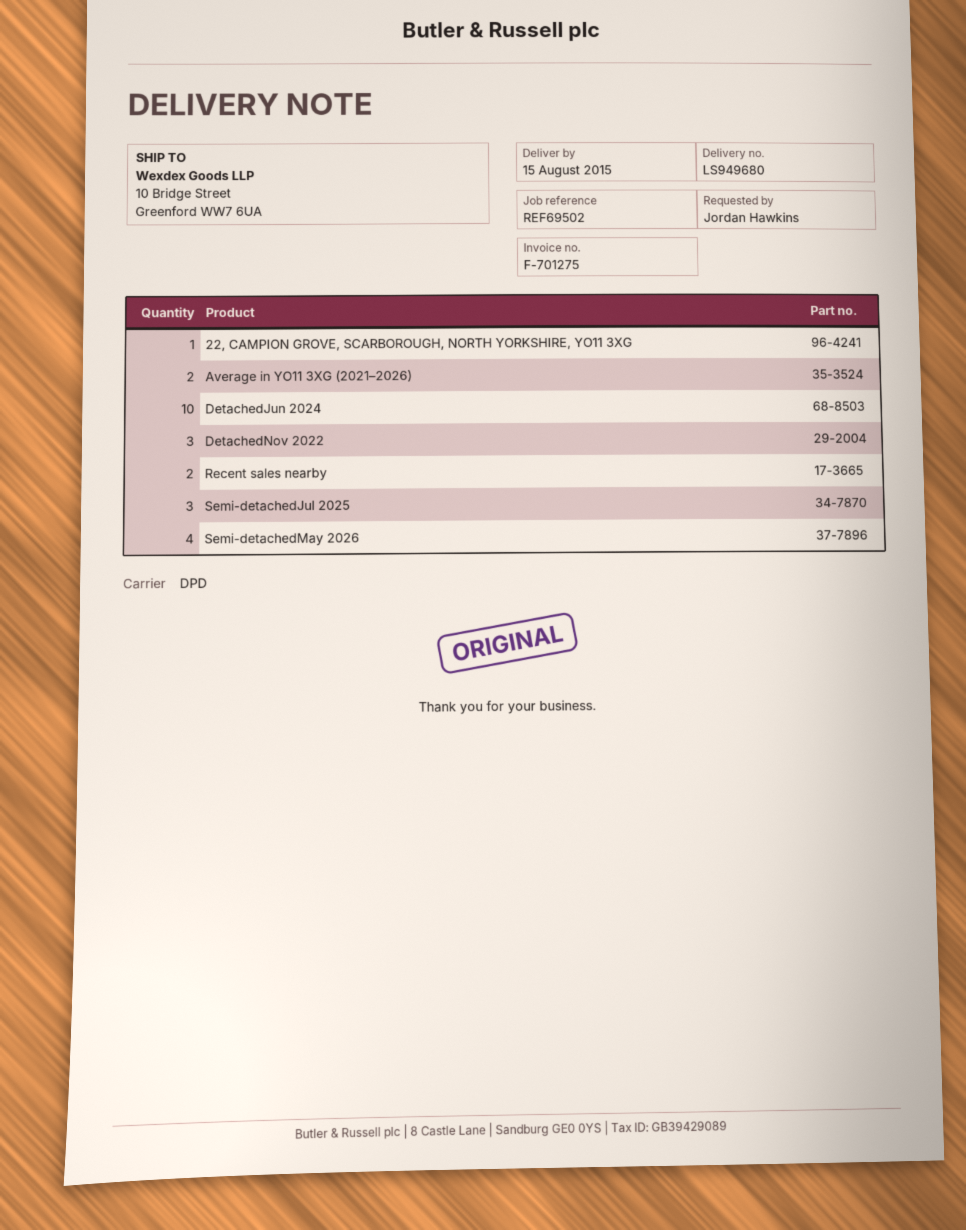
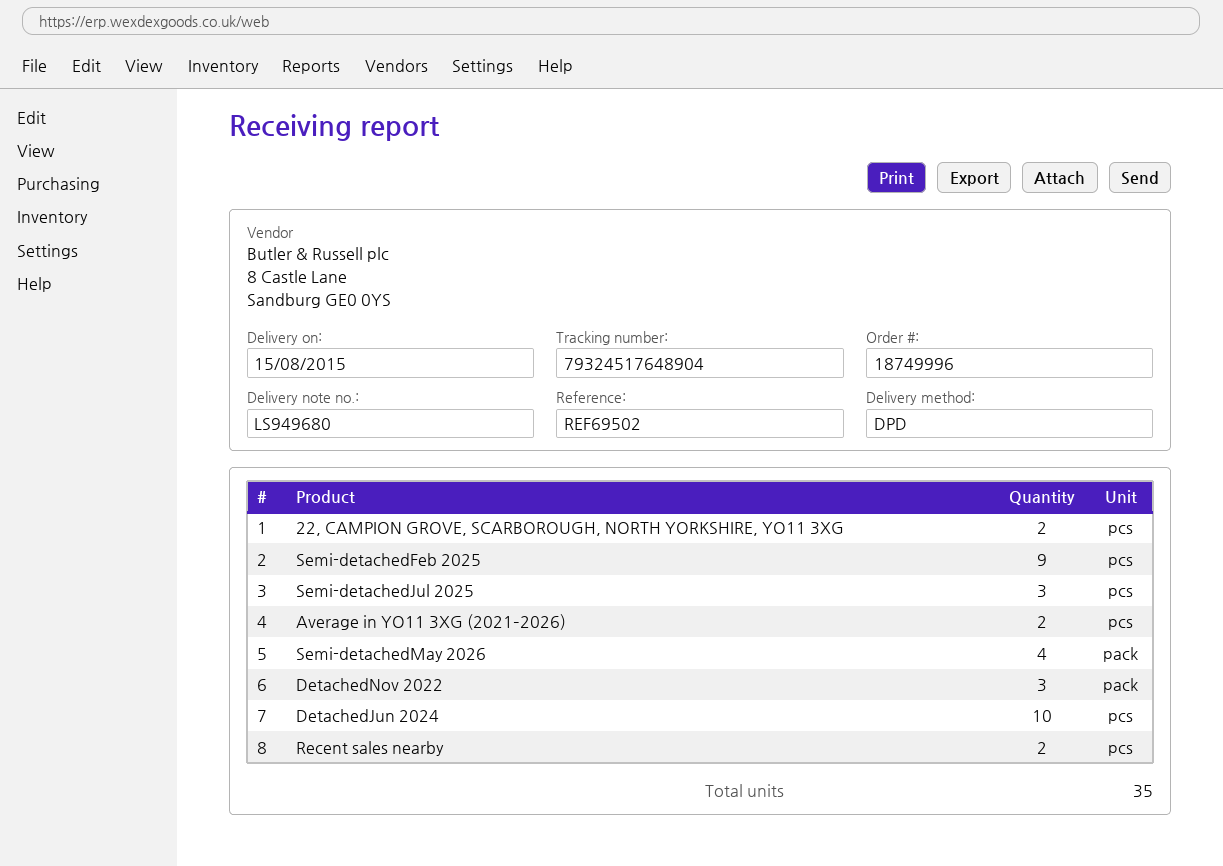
22, CAMPION GROVE, SCARBOROUGH, NORTH YORKSHIRE, YO11 3XG: 1 -> 2
Semi-detachedFeb 2025: none -> 9

